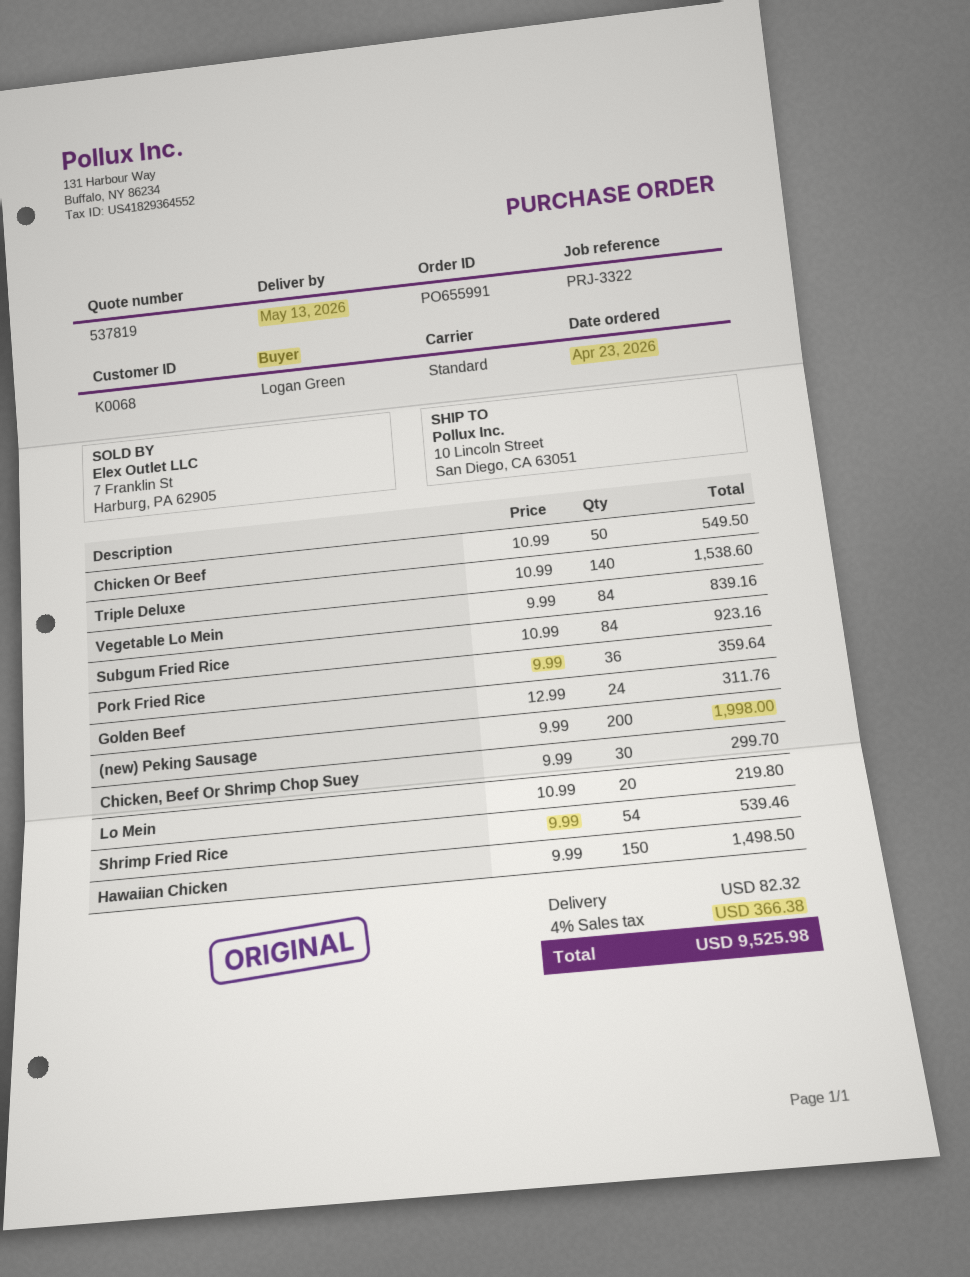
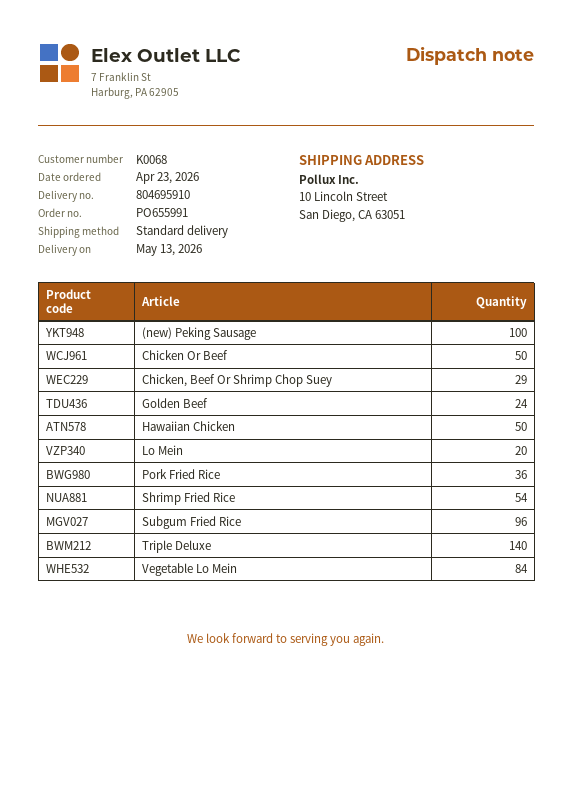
Subgum Fried Rice: 84 -> 96
(new) Peking Sausage: 200 -> 100
Chicken, Beef Or Shrimp Chop Suey: 30 -> 29
Hawaiian Chicken: 150 -> 50

